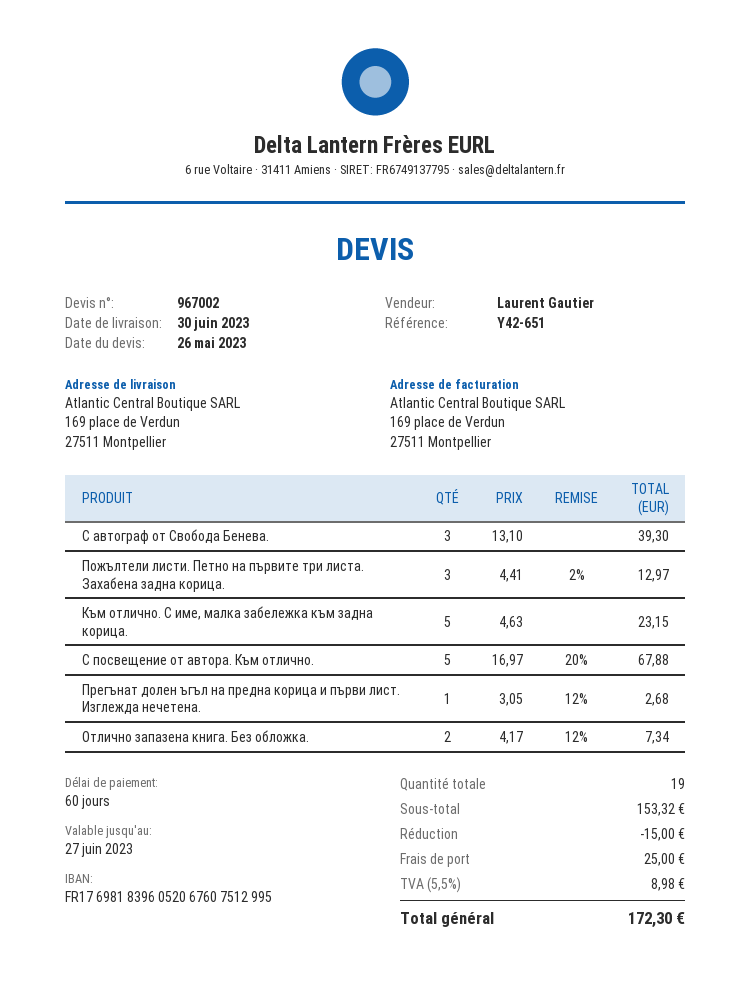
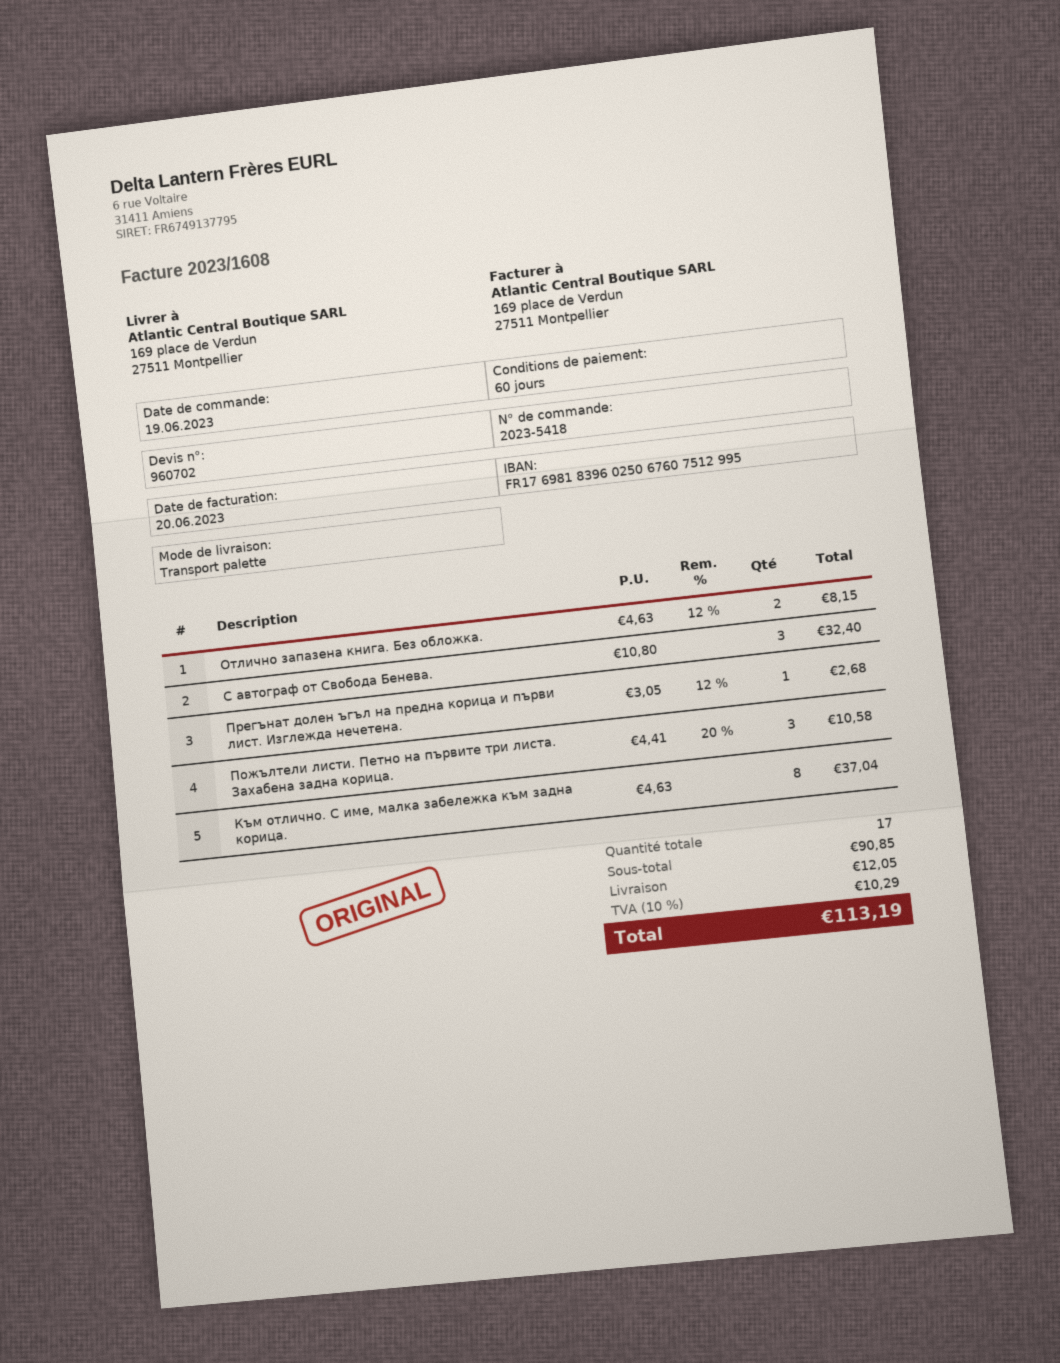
quote number: 967002 -> 960702
bank account: FR1769818396052067607512995 -> FR1769818396025067607512995
С автограф от Свобода Бенева.: 3 x 13.10 = 39.30 -> 3 x 10.80 = 32.40
Пожълтели листи. Петно на първите три листа. Захабена задна корица.: 3 x 4.41 - 2% = 12.97 -> 3 x 4.41 - 20% = 10.58
Към отлично. С име, малка забележка към задна корица.: 5 x 4.63 = 23.15 -> 8 x 4.63 = 37.04
С посвещение от автора. Към отлично.: 5 x 16.97 - 20% = 67.88 -> none
Отлично запазена книга. Без обложка.: 2 x 4.17 - 12% = 7.34 -> 2 x 4.63 - 12% = 8.15
total quantity: 19 -> 17
subtotal: 153.32 -> 90.85
discount: 15.00 -> none
shipping: 25.00 -> 12.05
tax: 5.5% = 8.98 -> 10% = 10.29
total: 172.30 -> 113.19

